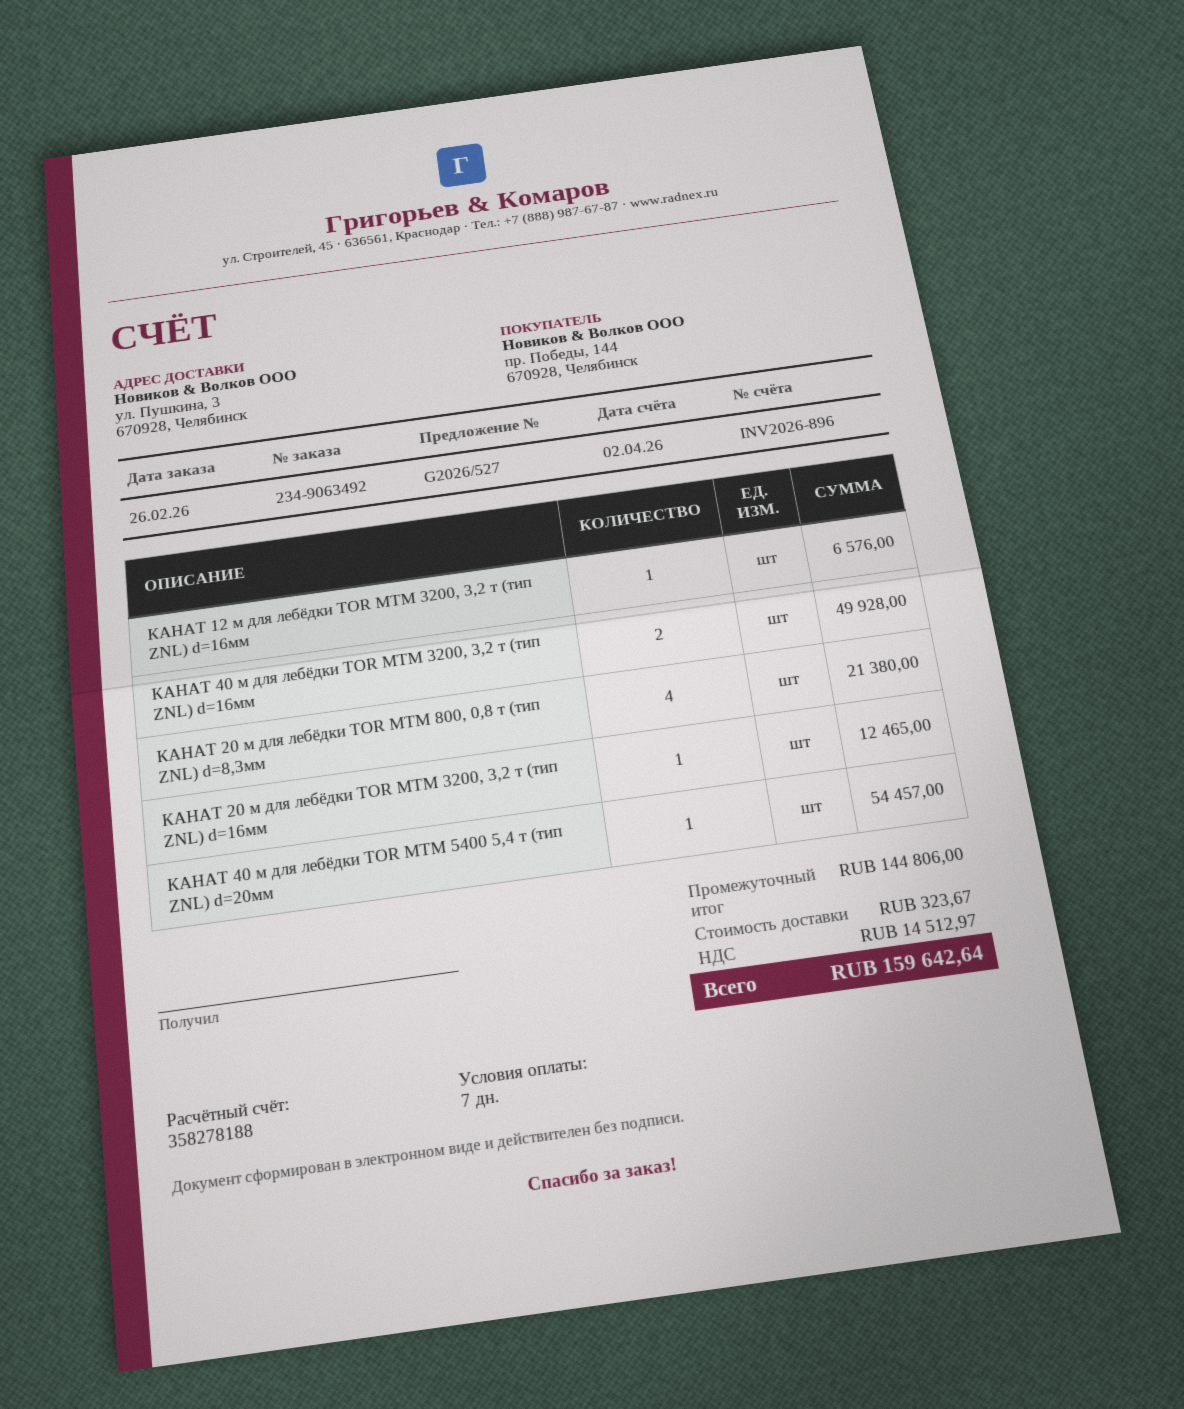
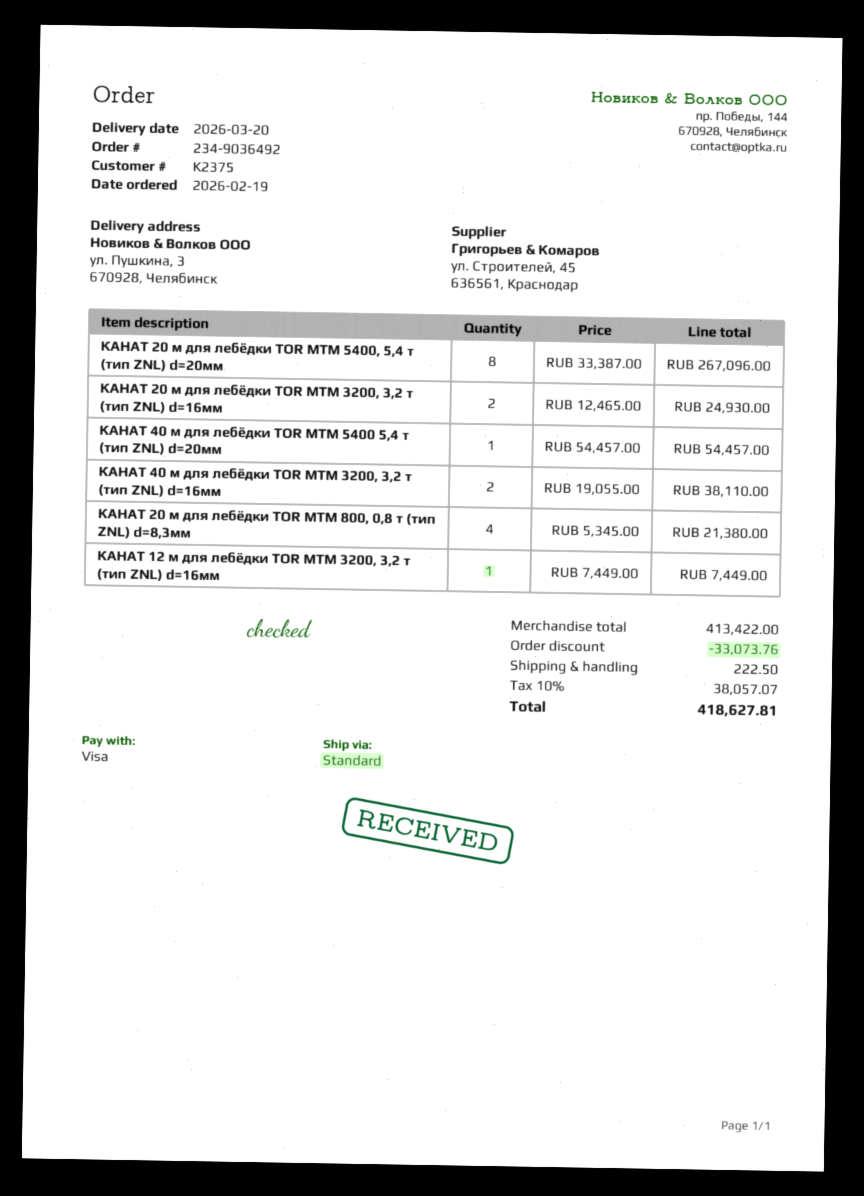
order number: 234-9063492 -> 234-9036492
order date: 2026-02-26 -> 2026-02-19
КАНАТ 12 м для лебёдки TOR МТМ 3200, 3,2 т (тип ZNL) d=16мм: 1 for 6576.00 -> 1 for 7449.00
КАНАТ 40 м для лебёдки TOR МТМ 3200, 3,2 т (тип ZNL) d=16мм: 2 for 49928.00 -> 2 for 38110.00
КАНАТ 20 м для лебёдки TOR МТМ 3200, 3,2 т (тип ZNL) d=16мм: 1 for 12465.00 -> 2 for 24930.00
КАНАТ 20 м для лебёдки TOR МТМ 5400, 5,4 т (тип ZNL) d=20мм: none -> 8 for 267096.00
subtotal: 144806.00 -> 413422.00
discount: none -> 33073.76
shipping: 323.67 -> 222.50
tax: 14512.97 -> 38057.07
total: 159642.64 -> 418627.81

